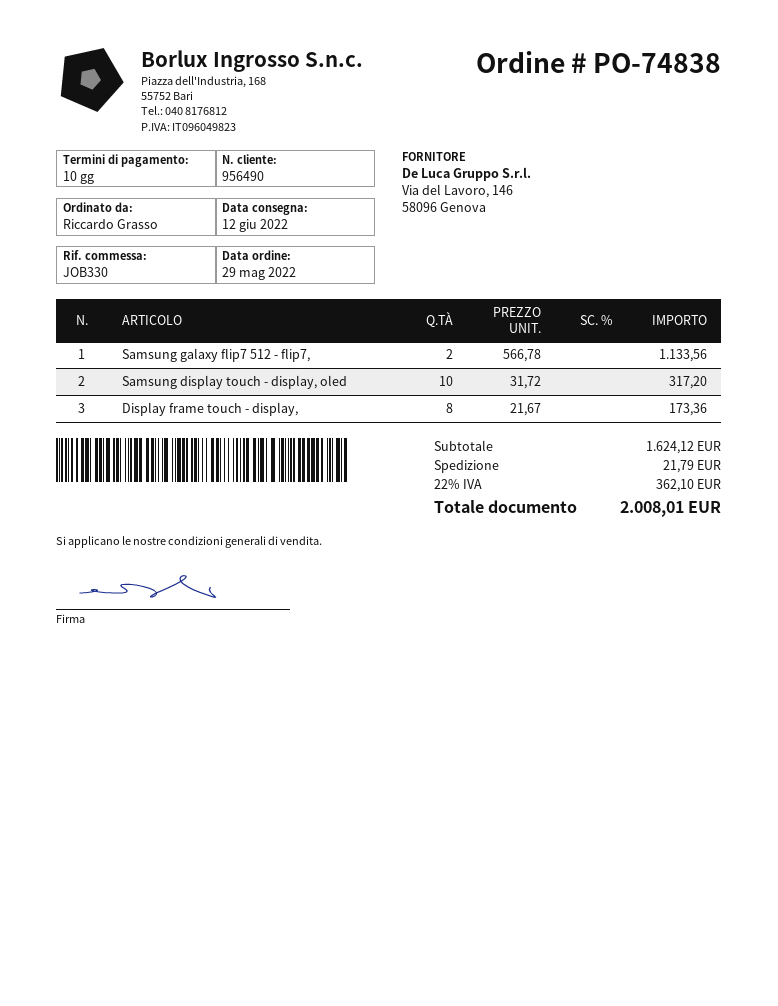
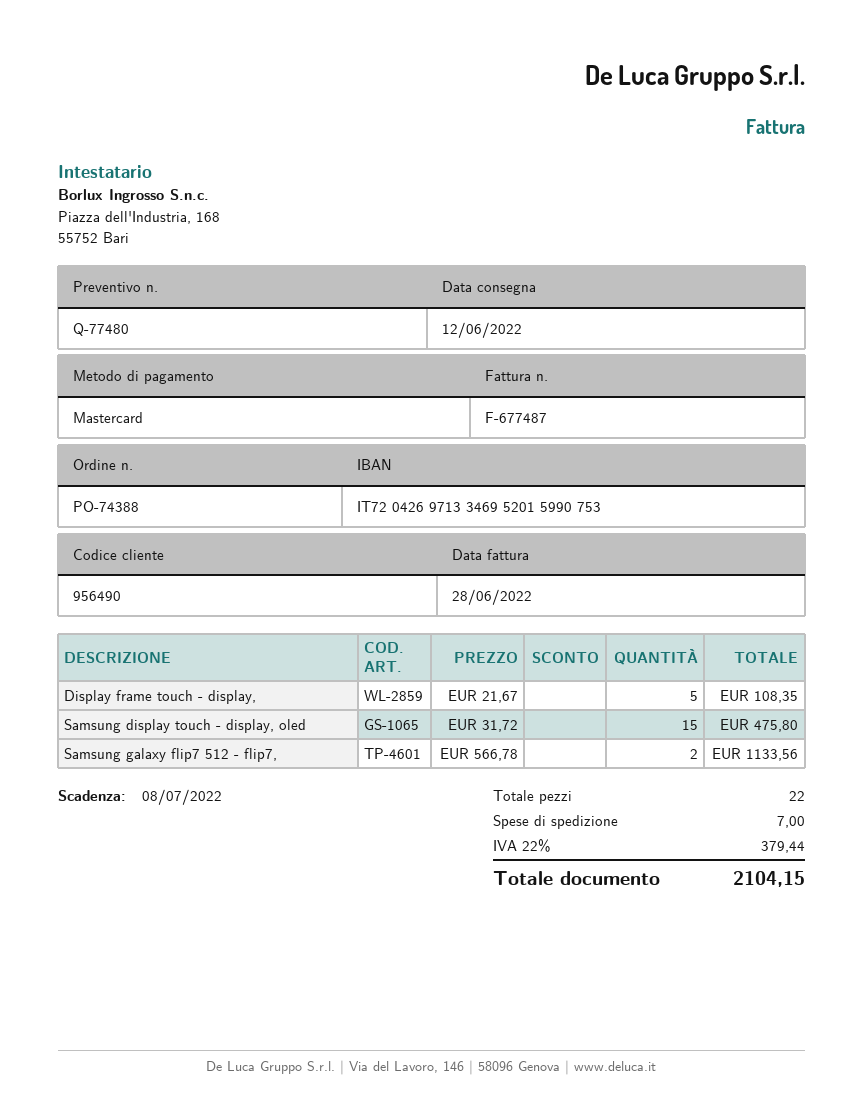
order number: PO-74838 -> PO-74388
Samsung display touch - display, oled: 10 x 31.72 = 317.20 -> 15 x 31.72 = 475.80
Display frame touch - display,: 8 x 21.67 = 173.36 -> 5 x 21.67 = 108.35
shipping: 21.79 -> 7.00
tax: 22% = 362.10 -> 22% = 379.44
total: 2008.01 -> 2104.15

